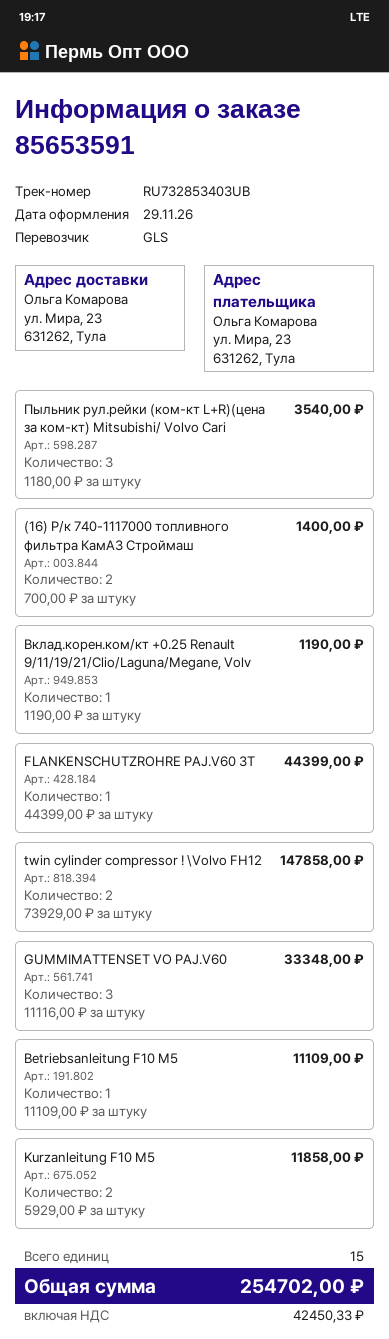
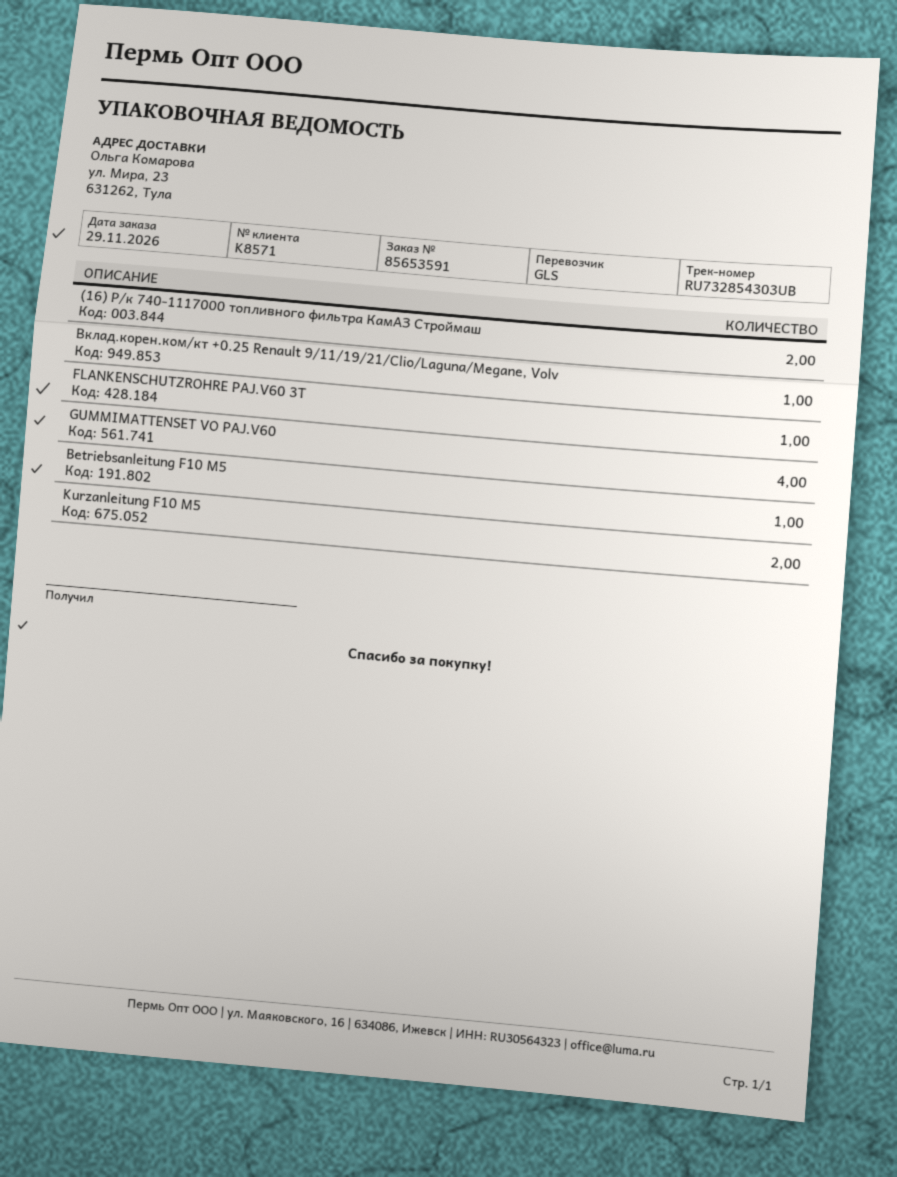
tracking number: RU732853403UB -> RU732854303UB
Пыльник рул.рейки (ком-кт L+R)(цена за ком-кт) Mitsubishi/ Volvo Cari: 3 -> none
twin cylinder compressor ! \Volvo FH12: 2 -> none
GUMMIMATTENSET VO PAJ.V60: 3 -> 4

